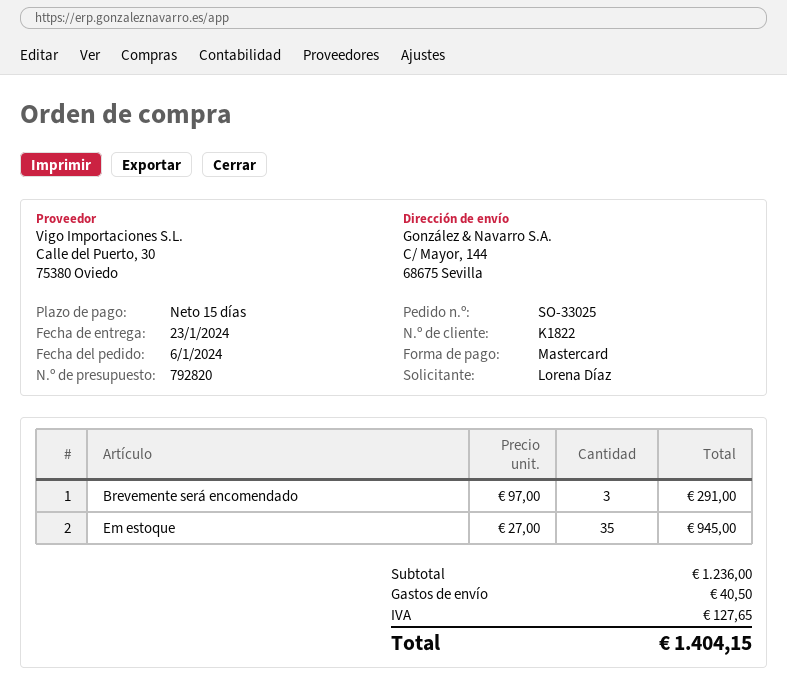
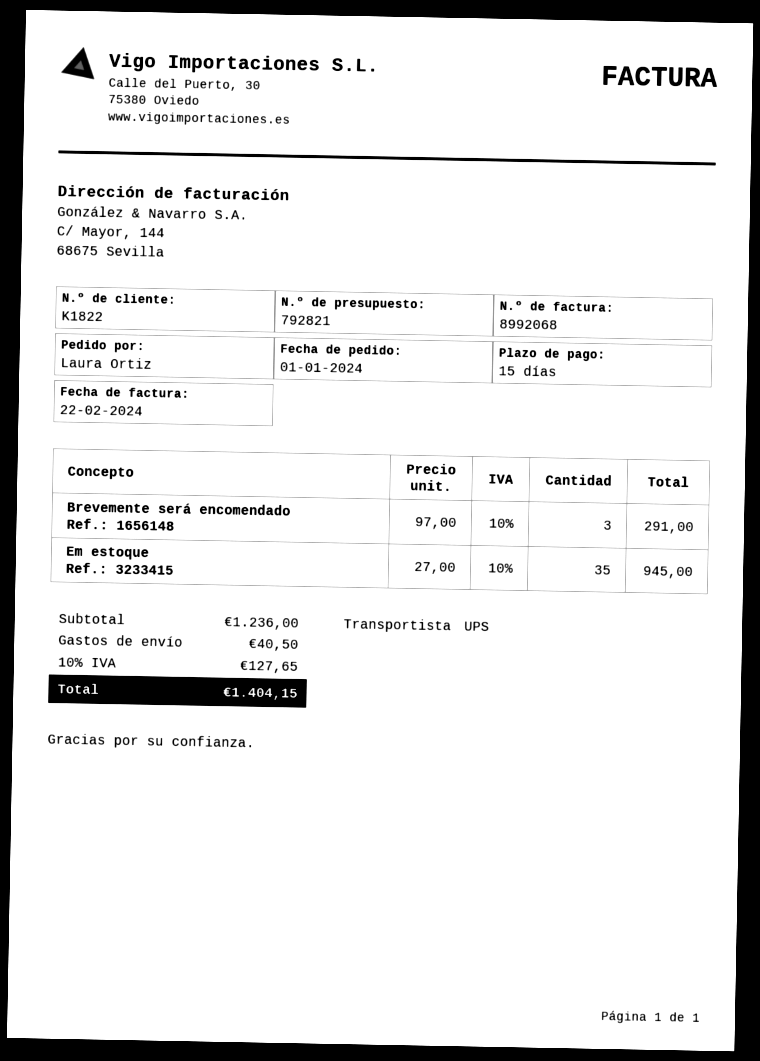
quote number: 792820 -> 792821
order date: 2024-01-06 -> 2024-01-01
ordered by: Lorena Díaz -> Laura Ortiz

